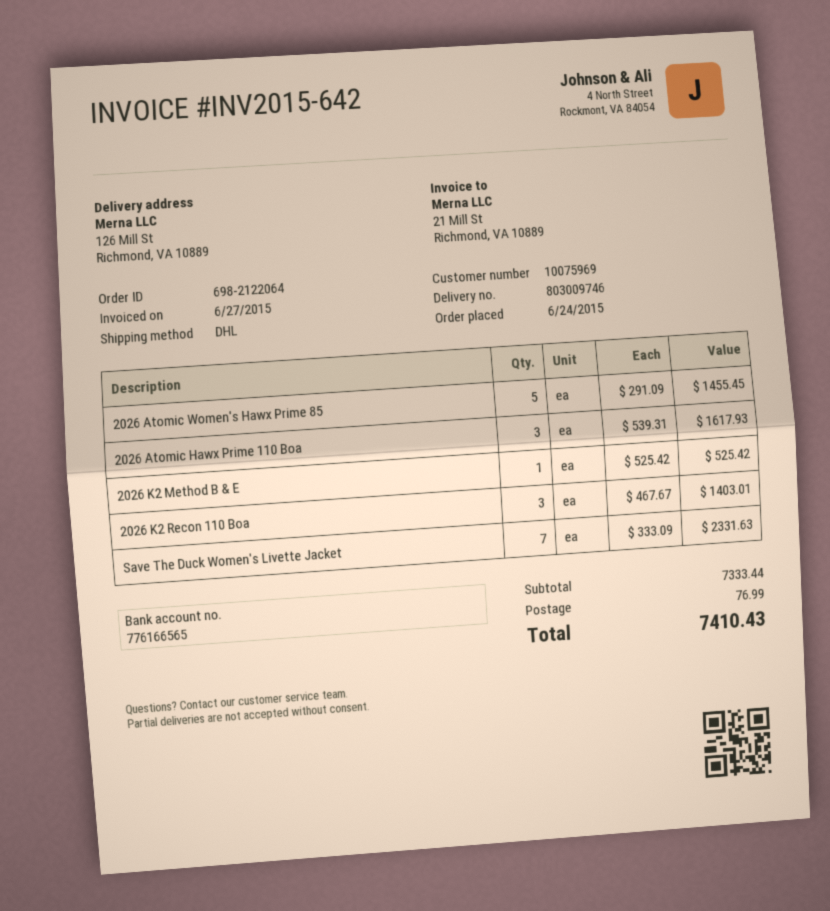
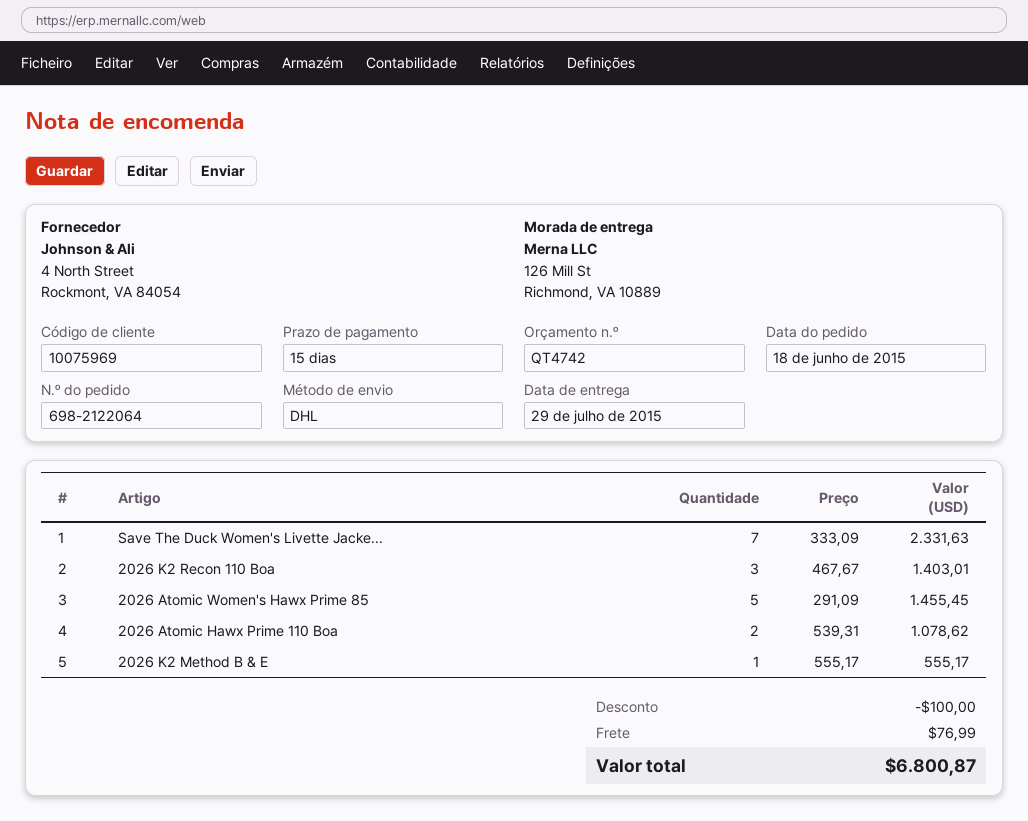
order date: 2015-06-24 -> 2015-06-18
2026 Atomic Hawx Prime 110 Boa: 3 x 539.31 = 1617.93 -> 2 x 539.31 = 1078.62
2026 K2 Method B & E: 1 x 525.42 = 525.42 -> 1 x 555.17 = 555.17
discount: none -> 100.00
total: 7410.43 -> 6800.87

